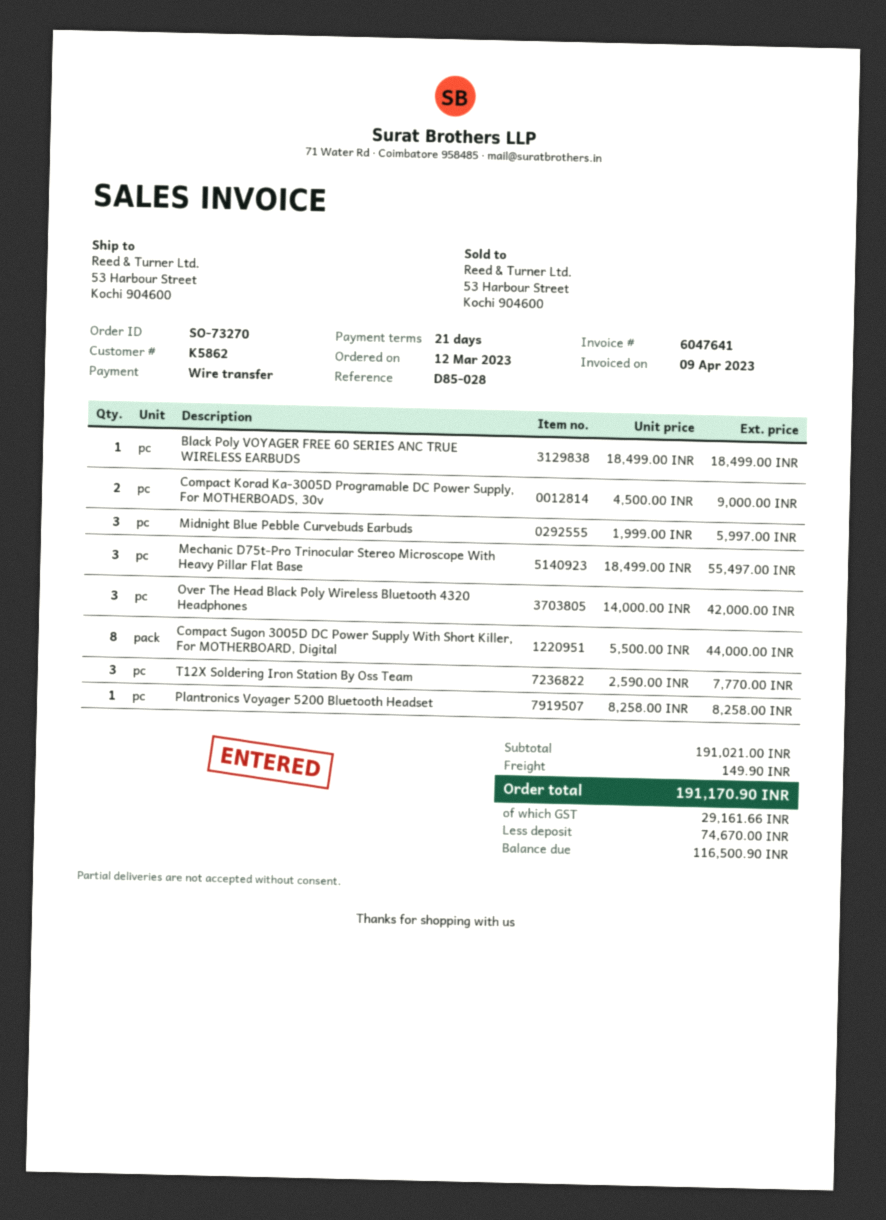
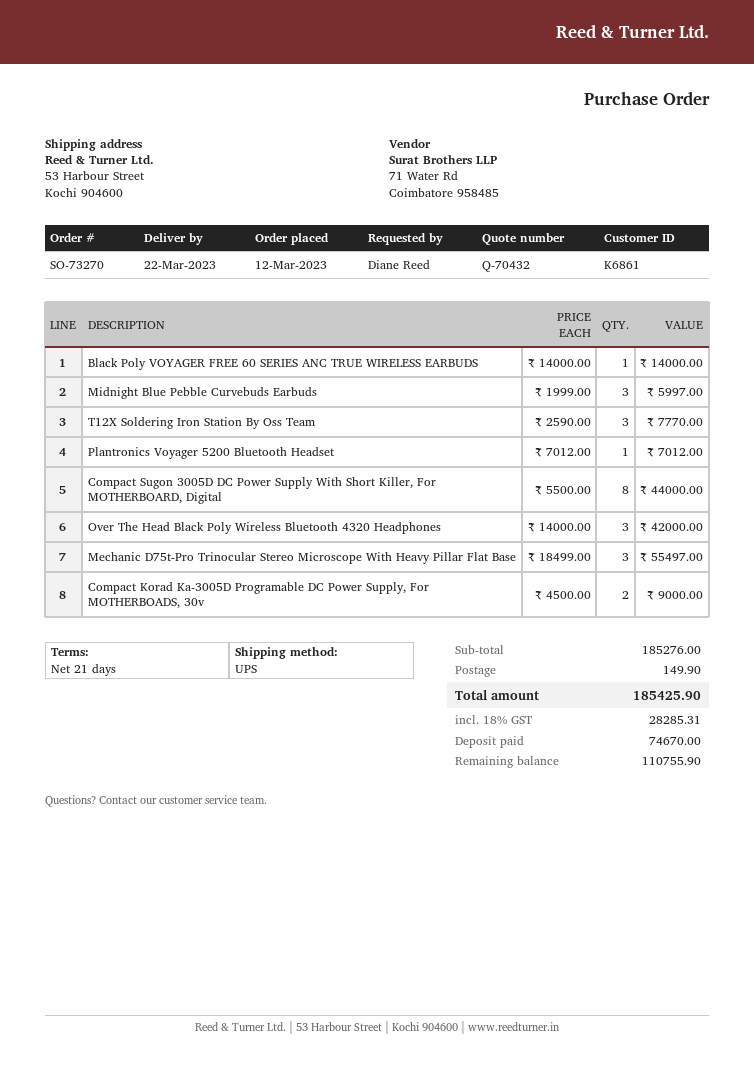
customer number: K5862 -> K6861
Black Poly VOYAGER FREE 60 SERIES ANC TRUE WIRELESS EARBUDS: 1 x 18499.00 = 18499.00 -> 1 x 14000.00 = 14000.00
Plantronics Voyager 5200 Bluetooth Headset: 1 x 8258.00 = 8258.00 -> 1 x 7012.00 = 7012.00
subtotal: 191021.00 -> 185276.00
tax: 29161.66 -> 28285.31
total: 191170.90 -> 185425.90
balance: 116500.90 -> 110755.90

